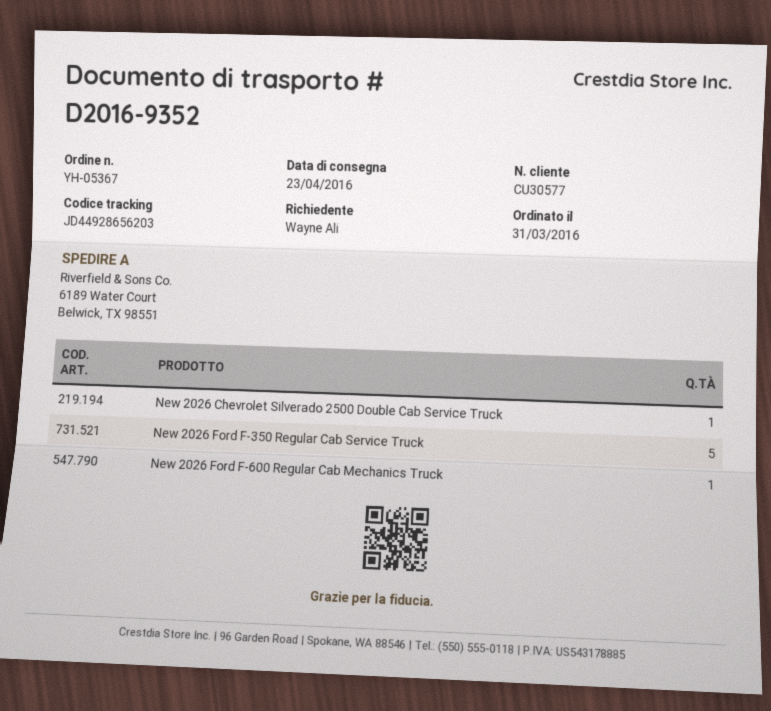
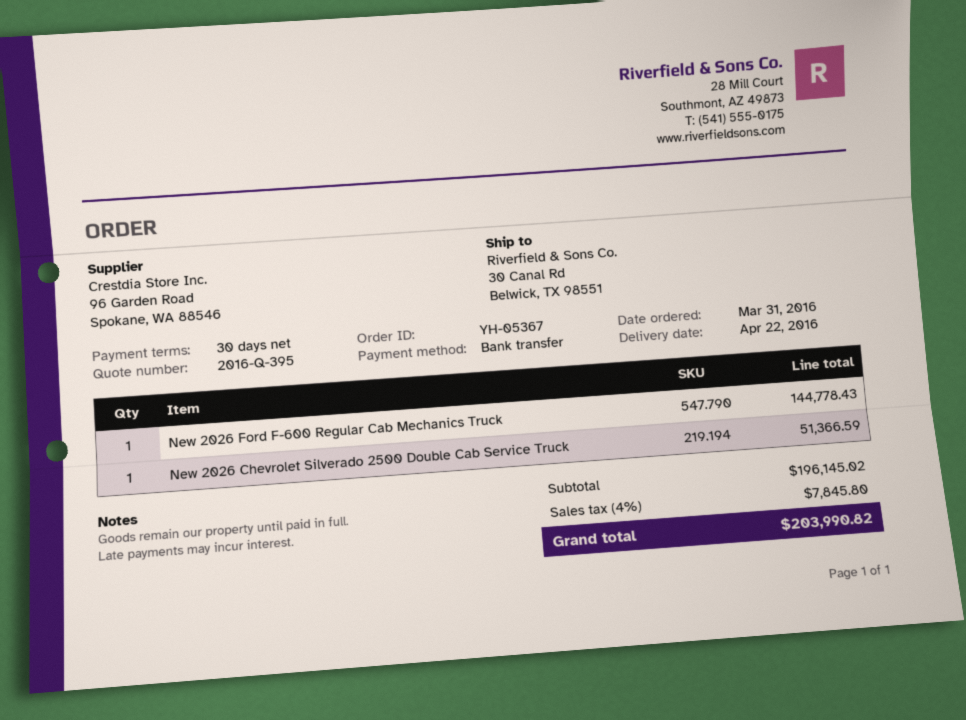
delivery date: 2016-04-23 -> 2016-04-22
ship to: 6189 Water Court, Belwick, TX 98551 -> 30 Canal Rd, Belwick, TX 98551
New 2026 Ford F-350 Regular Cab Service Truck: 5 -> none

